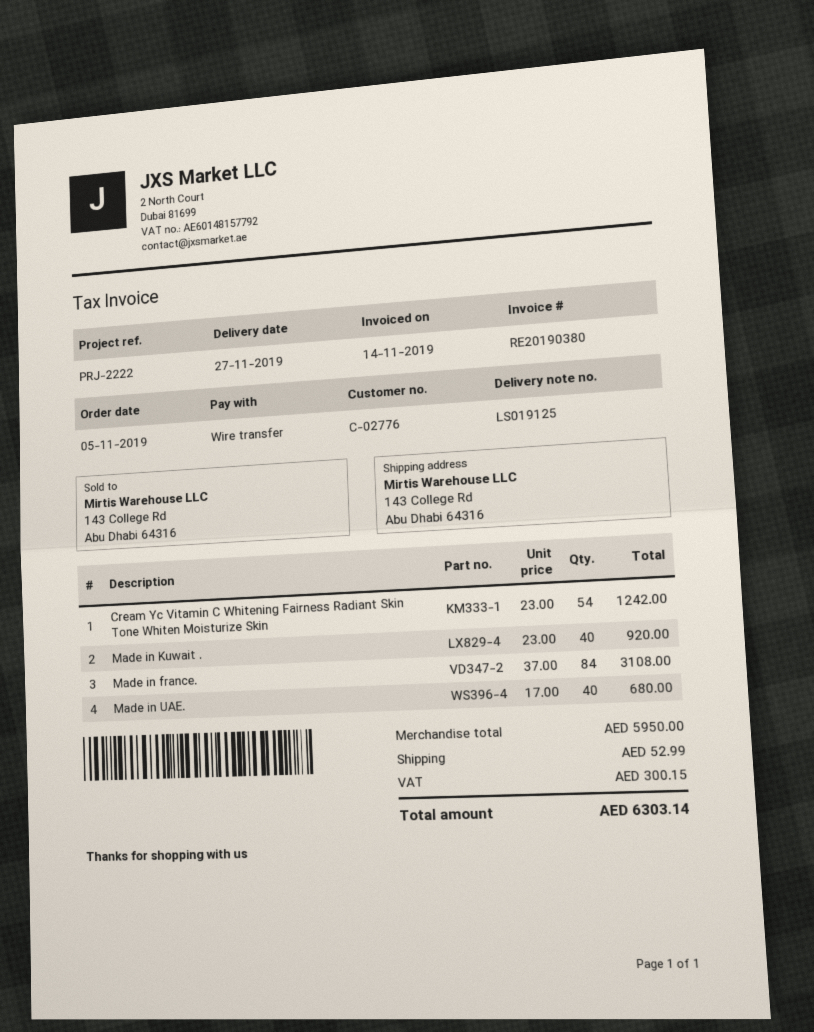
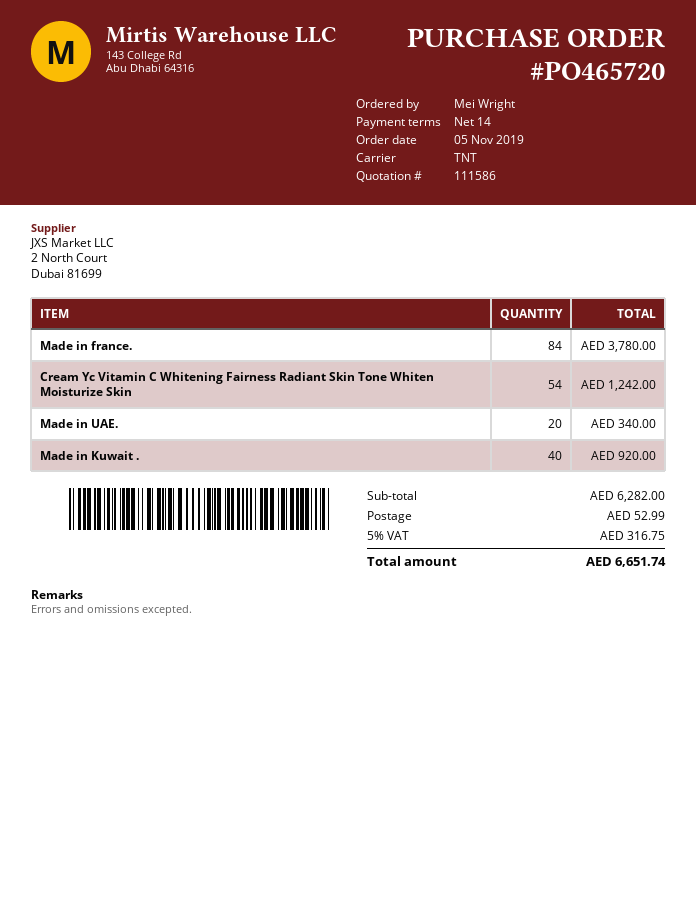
Made in france.: 84 for 3108.00 -> 84 for 3780.00
Made in UAE.: 40 for 680.00 -> 20 for 340.00
subtotal: 5950.00 -> 6282.00
tax: 300.15 -> 316.75
total: 6303.14 -> 6651.74

